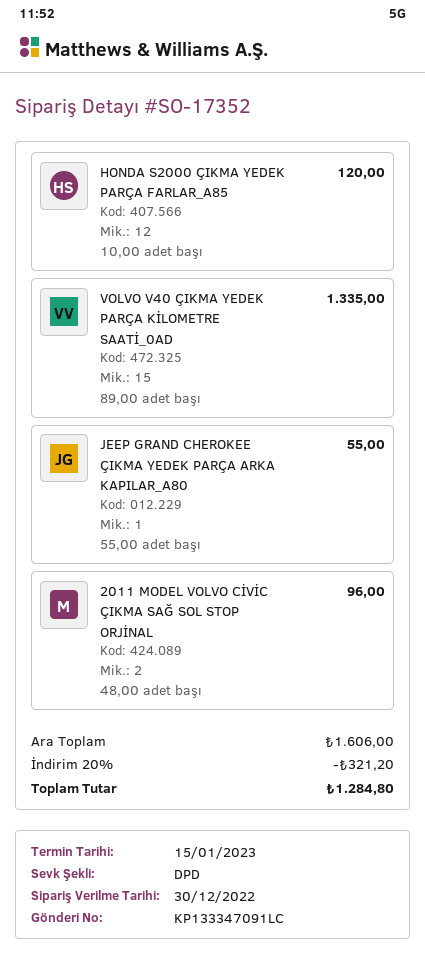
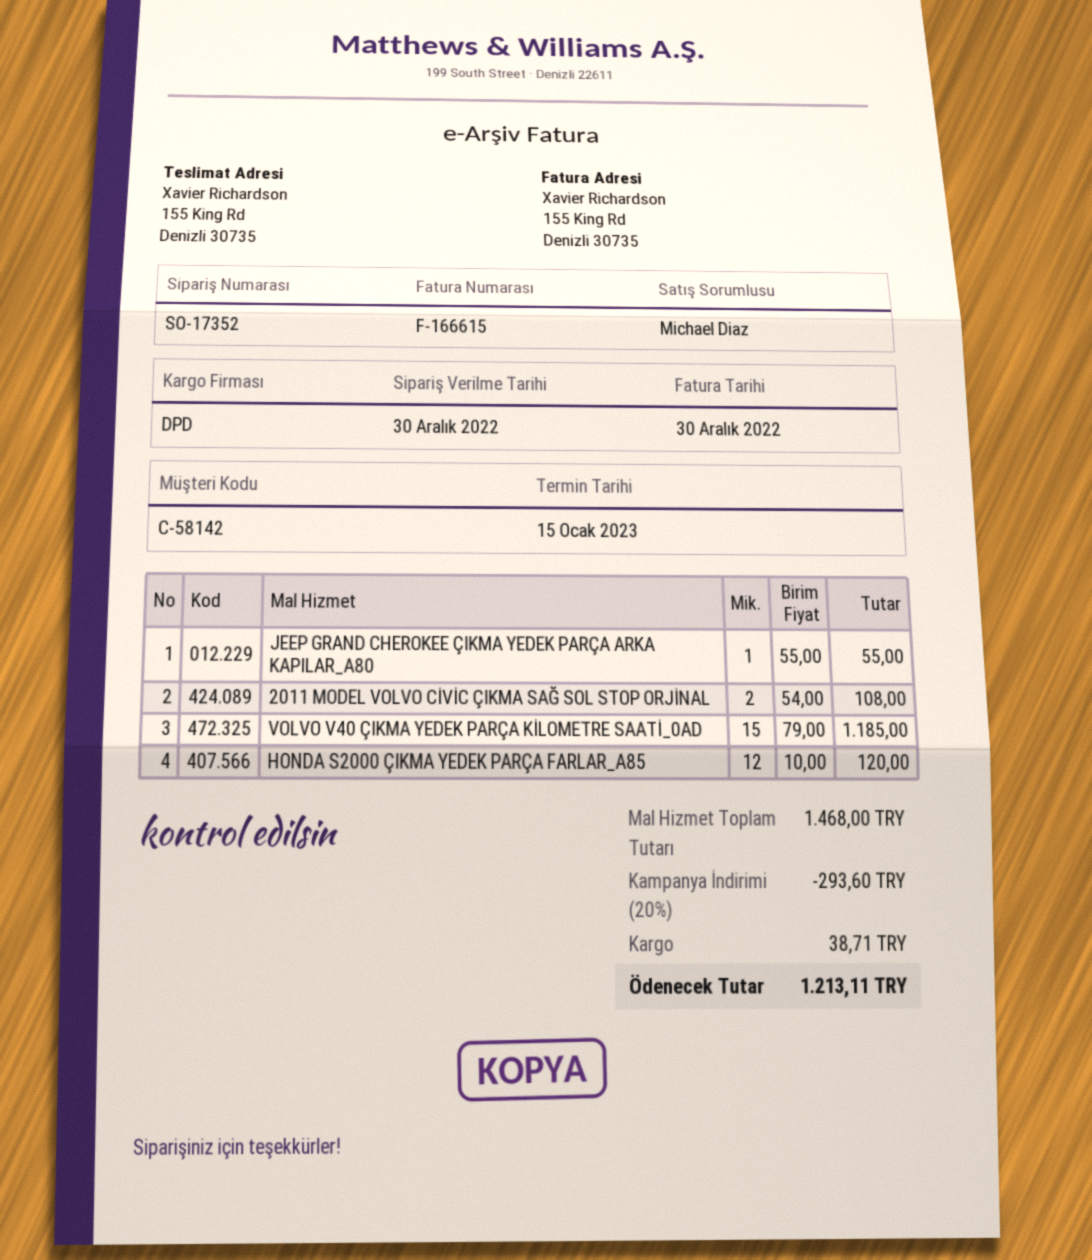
VOLVO V40 ÇIKMA YEDEK PARÇA KİLOMETRE SAATİ_0AD: 15 x 89.00 = 1335.00 -> 15 x 79.00 = 1185.00
2011 MODEL VOLVO CİVİC ÇIKMA SAĞ SOL STOP ORJİNAL: 2 x 48.00 = 96.00 -> 2 x 54.00 = 108.00
subtotal: 1606.00 -> 1468.00
discount: 20% = 321.20 -> 20% = 293.60
shipping: none -> 38.71
total: 1284.80 -> 1213.11

